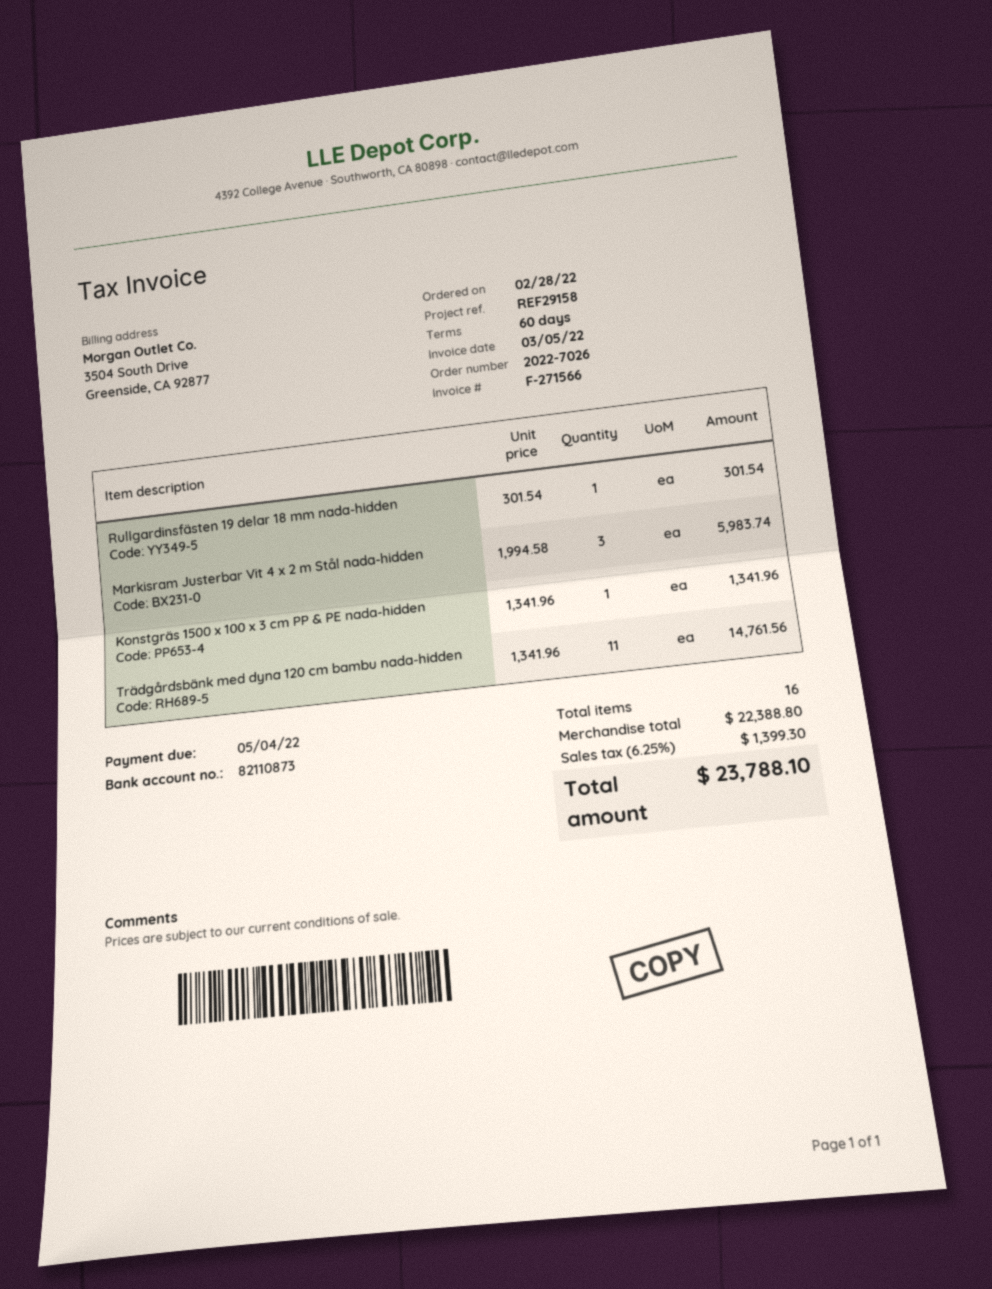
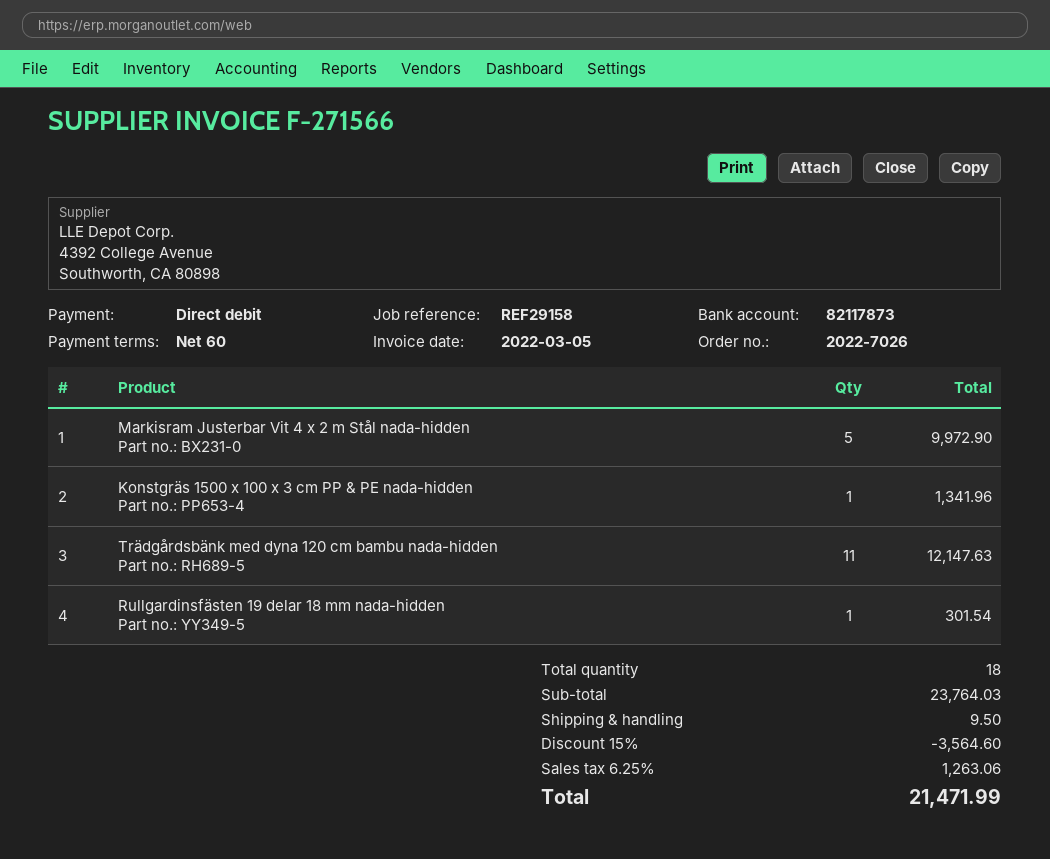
bank account: 82110873 -> 82117873
Markisram Justerbar Vit 4 x 2 m Stål nada-hidden: 3 for 5983.74 -> 5 for 9972.90
Trädgårdsbänk med dyna 120 cm bambu nada-hidden: 11 for 14761.56 -> 11 for 12147.63
total quantity: 16 -> 18
subtotal: 22388.80 -> 23764.03
discount: none -> 15% = 3564.60
shipping: none -> 9.50
tax: 6.25% = 1399.30 -> 6.25% = 1263.06
total: 23788.10 -> 21471.99

